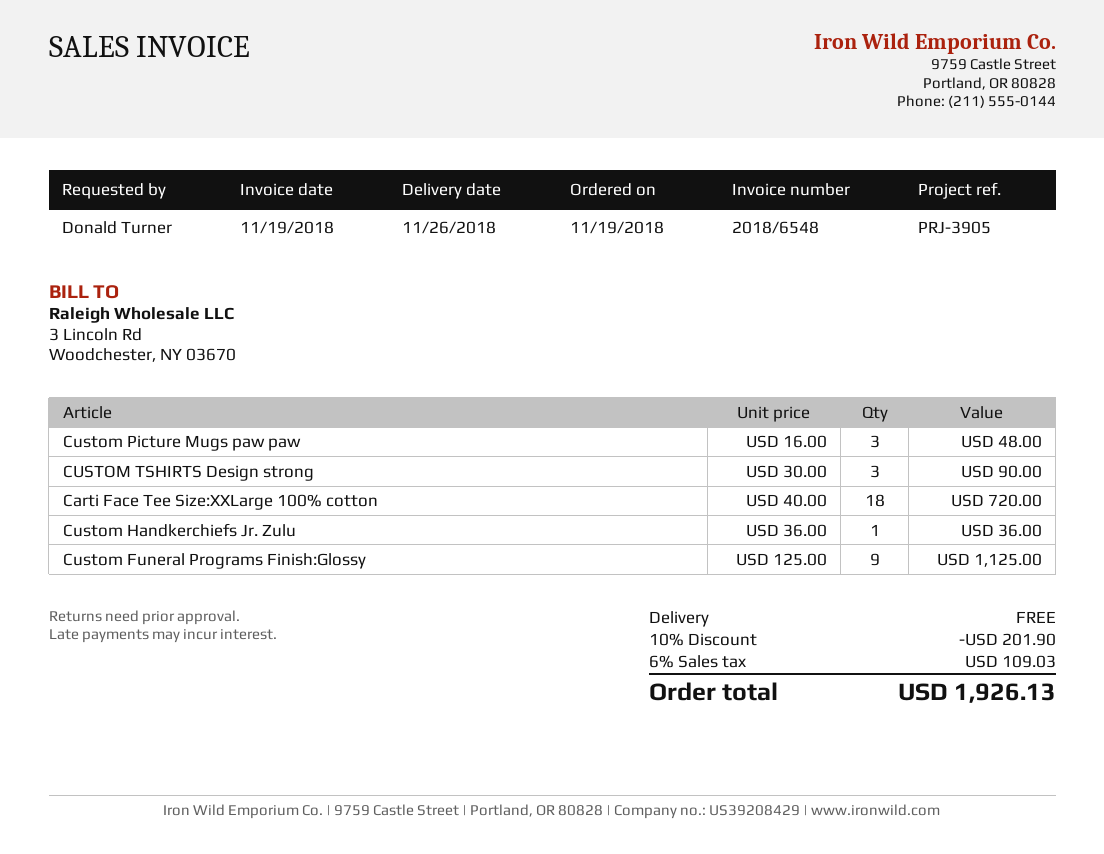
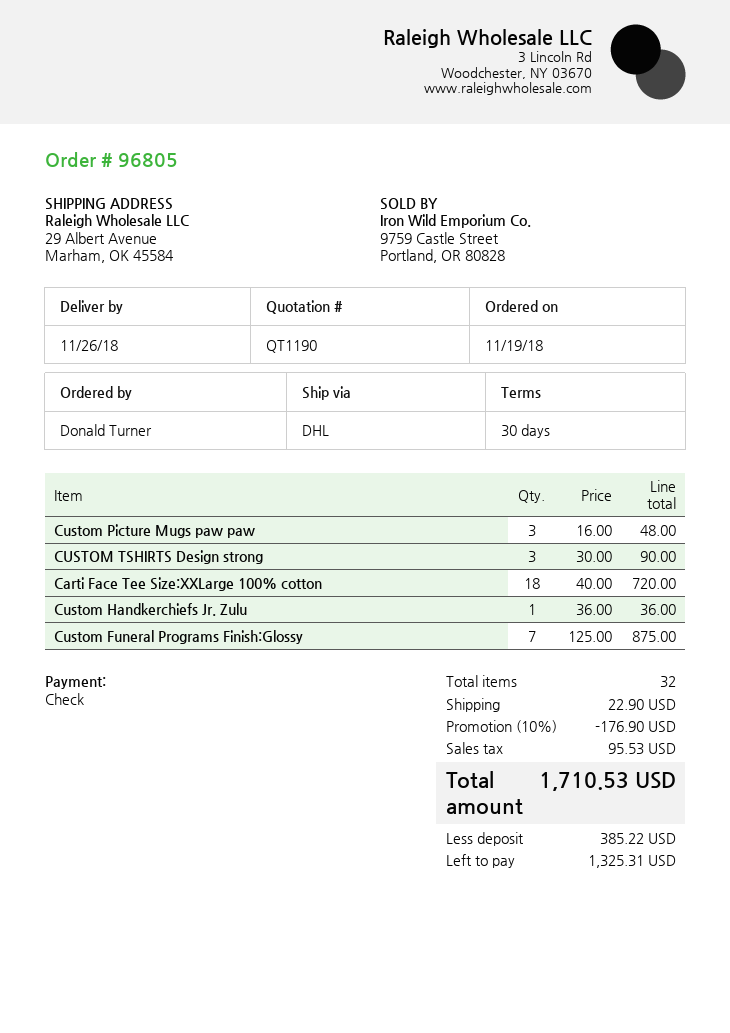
Custom Funeral Programs Finish:Glossy: 9 x 125.00 = 1125.00 -> 7 x 125.00 = 875.00
discount: 10% = 201.90 -> 10% = 176.90
shipping: 0.00 -> 22.90
tax: 109.03 -> 95.53
total: 1926.13 -> 1710.53

